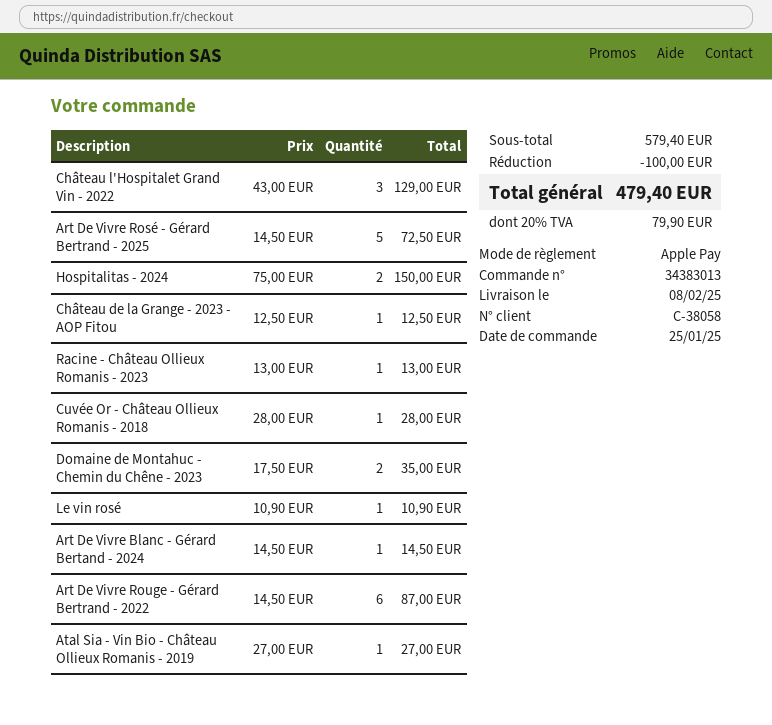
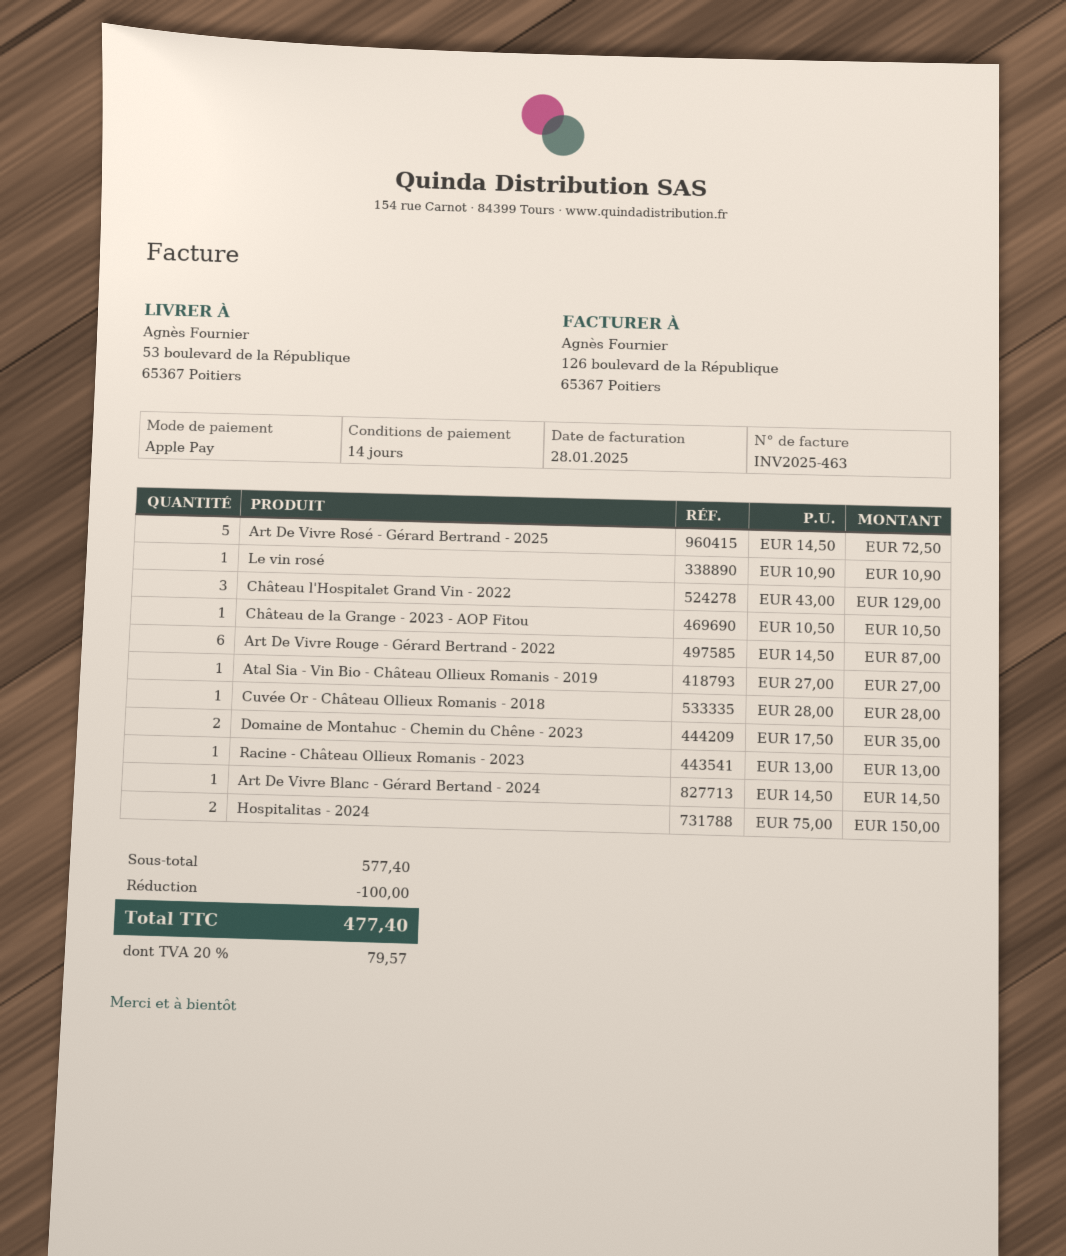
Château de la Grange - 2023 - AOP Fitou: 1 x 12.50 = 12.50 -> 1 x 10.50 = 10.50
subtotal: 579.40 -> 577.40
tax: 20% = 79.90 -> 20% = 79.57
total: 479.40 -> 477.40

